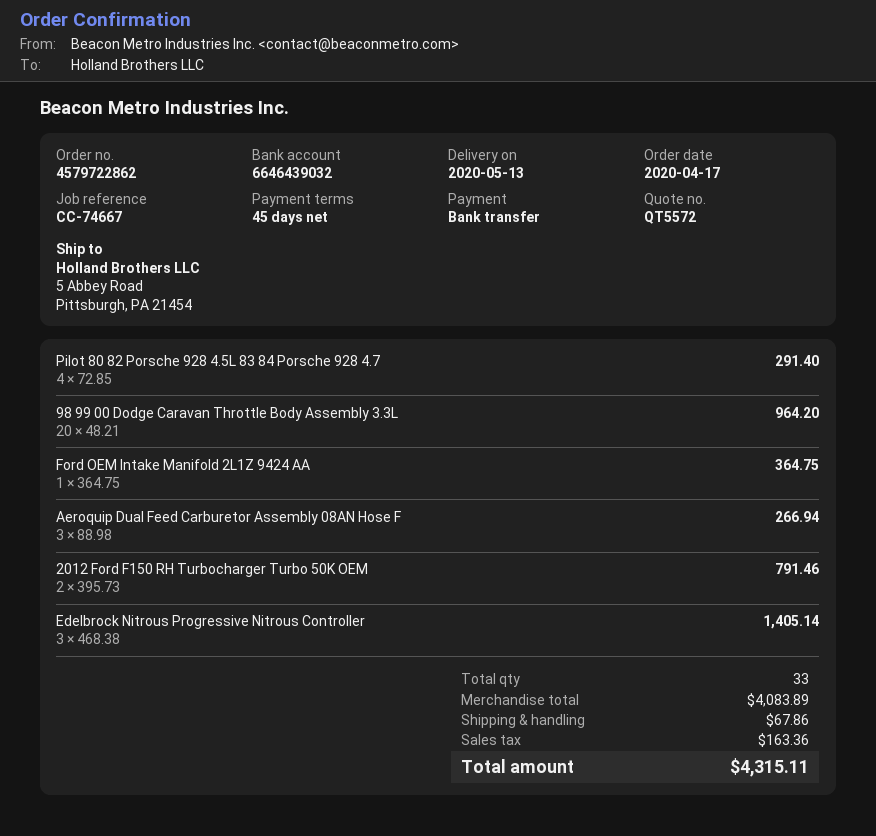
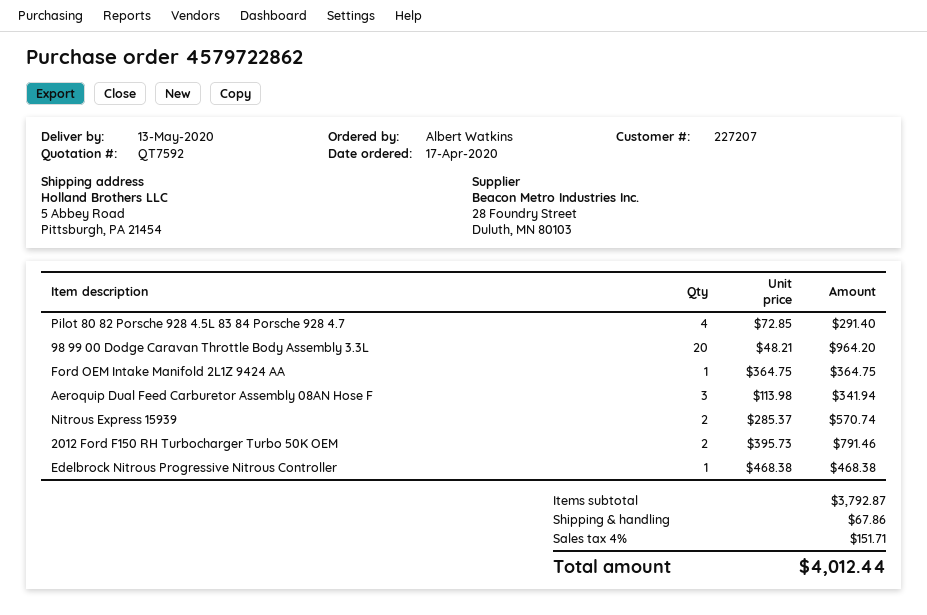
quote number: QT5572 -> QT7592
Aeroquip Dual Feed Carburetor Assembly 08AN Hose F: 3 x 88.98 = 266.94 -> 3 x 113.98 = 341.94
Edelbrock Nitrous Progressive Nitrous Controller: 3 x 468.38 = 1405.14 -> 1 x 468.38 = 468.38
Nitrous Express 15939: none -> 2 x 285.37 = 570.74
subtotal: 4083.89 -> 3792.87
tax: 163.36 -> 151.71
total: 4315.11 -> 4012.44

